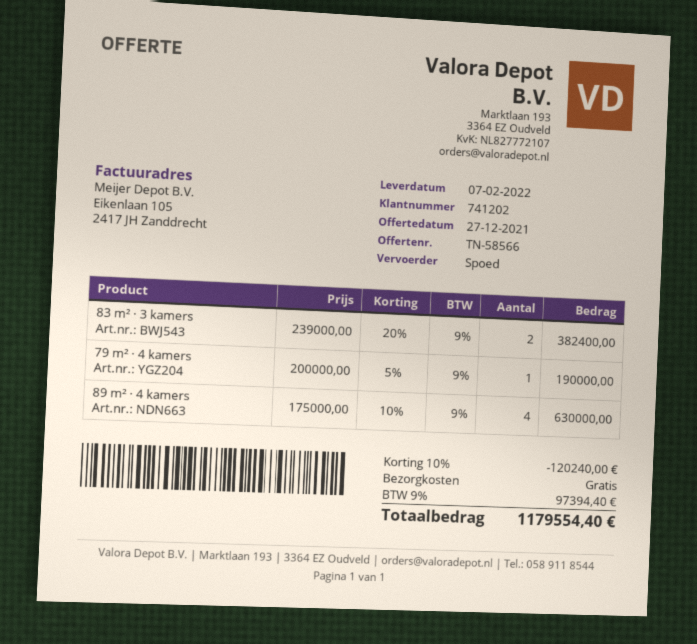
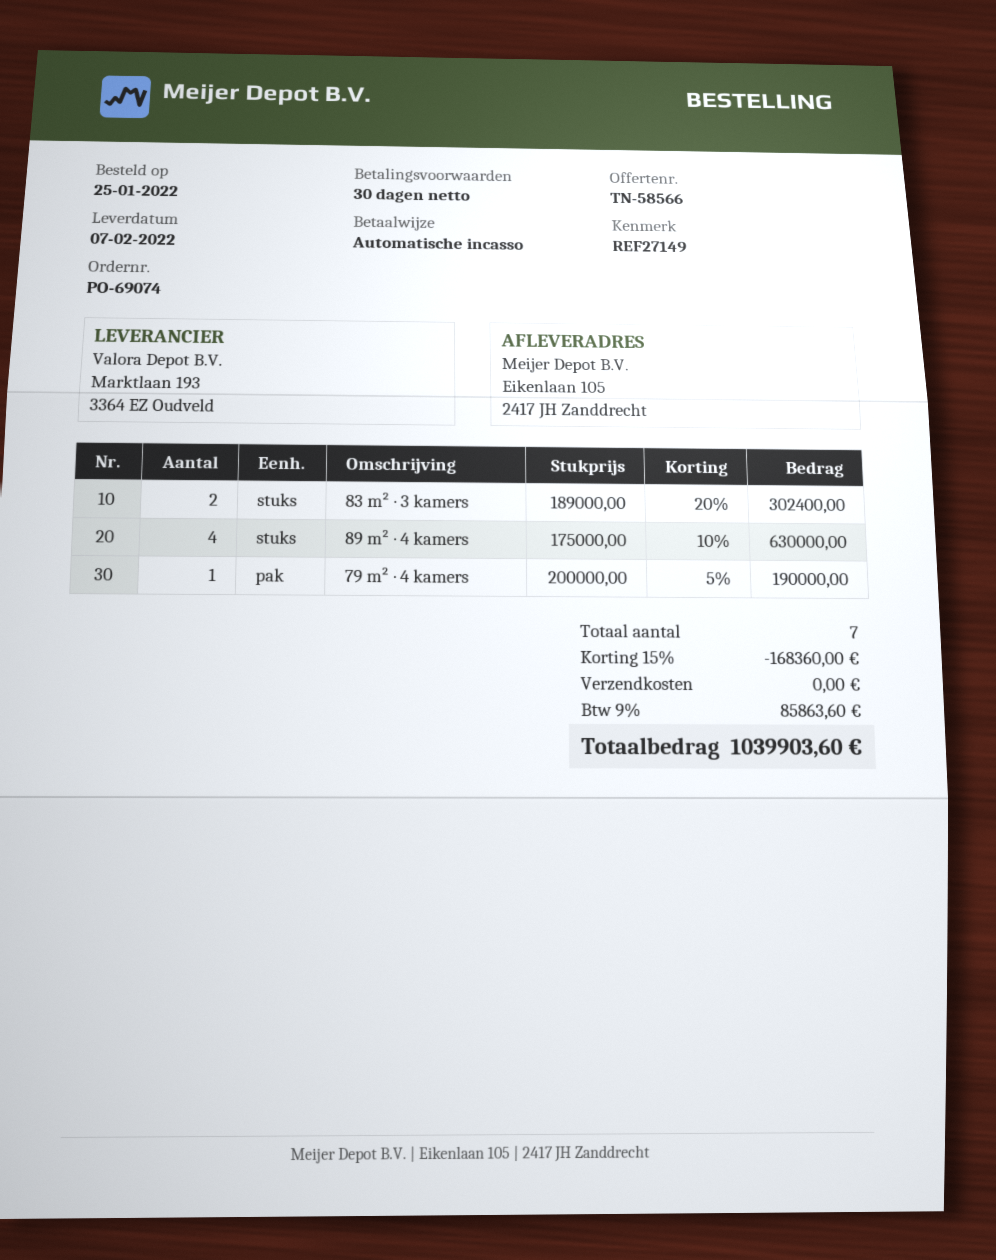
83 m² · 3 kamers: 2 x 239000.00 - 20% = 382400.00 -> 2 x 189000.00 - 20% = 302400.00
discount: 10% = 120240.00 -> 15% = 168360.00
tax: 9% = 97394.40 -> 9% = 85863.60
total: 1179554.40 -> 1039903.60

